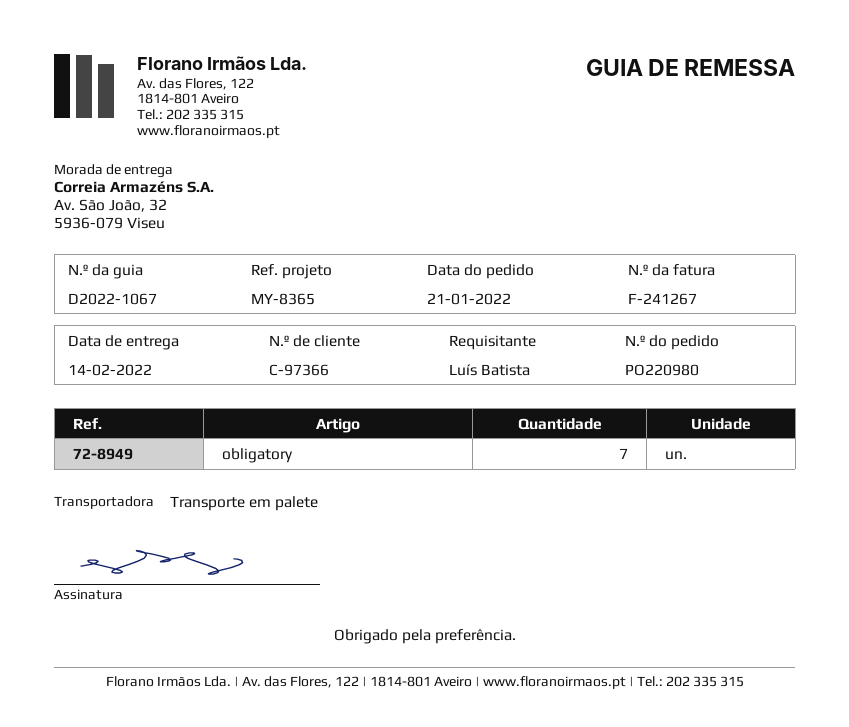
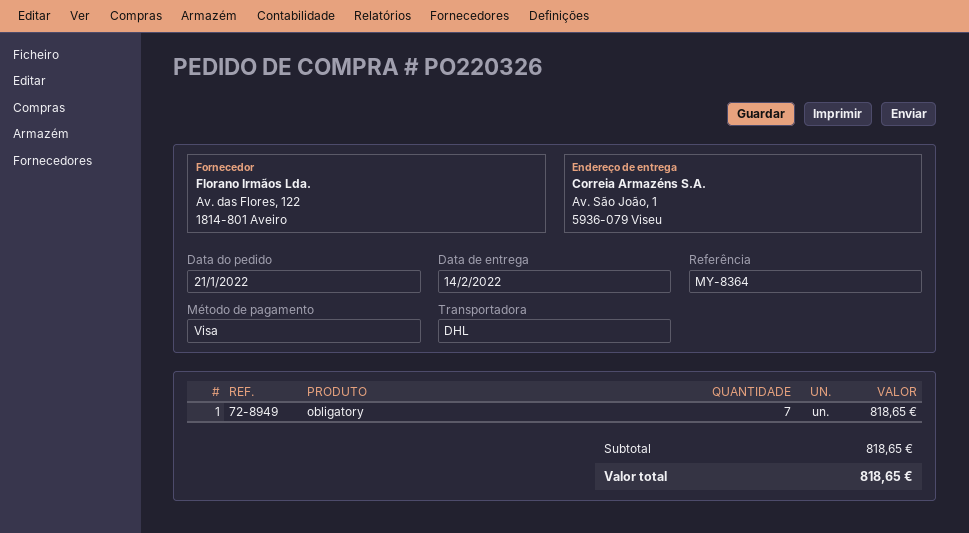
order number: PO220980 -> PO220326
reference: MY-8365 -> MY-8364
shipping method: pallet freight -> DHL
ship to: Av. São João, 32, 5936-079 Viseu -> Av. São João, 1, 5936-079 Viseu

